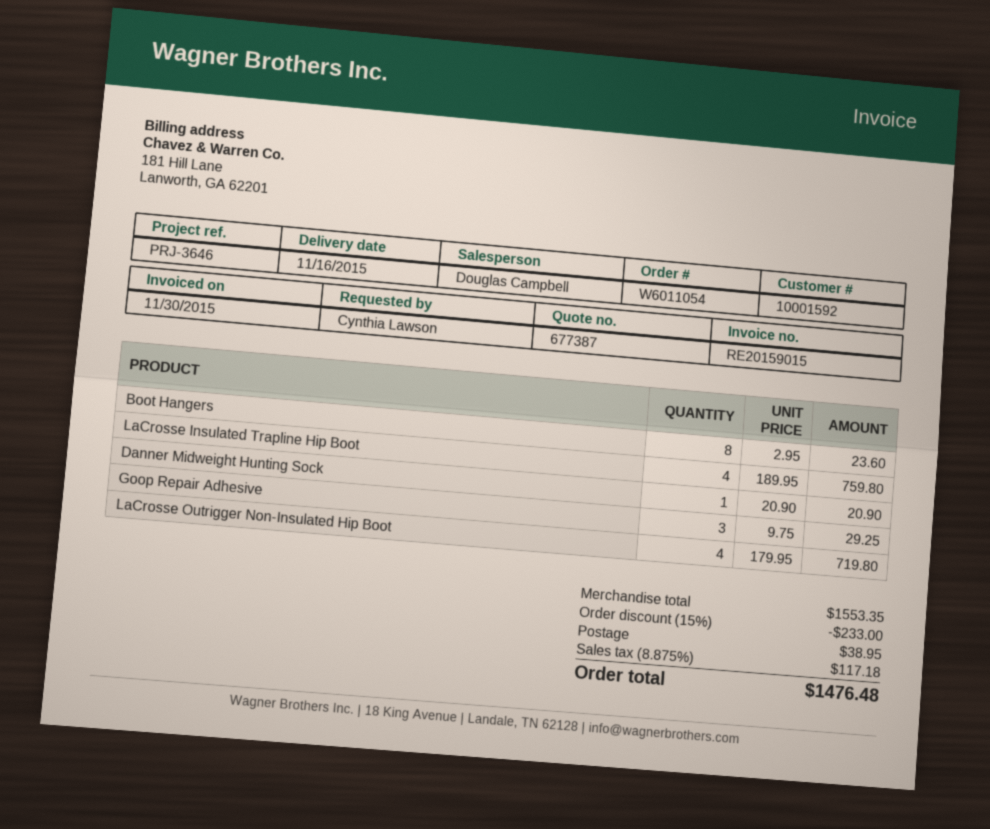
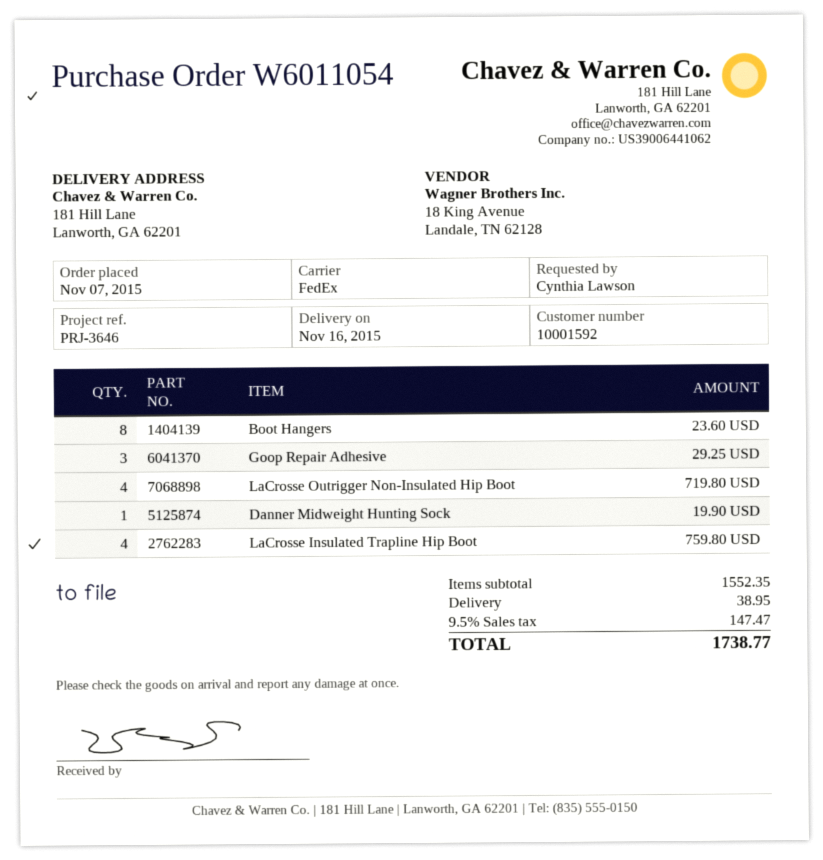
Danner Midweight Hunting Sock: 1 for 20.90 -> 1 for 19.90
subtotal: 1553.35 -> 1552.35
discount: 15% = 233.00 -> none
tax: 8.875% = 117.18 -> 9.5% = 147.47
total: 1476.48 -> 1738.77

